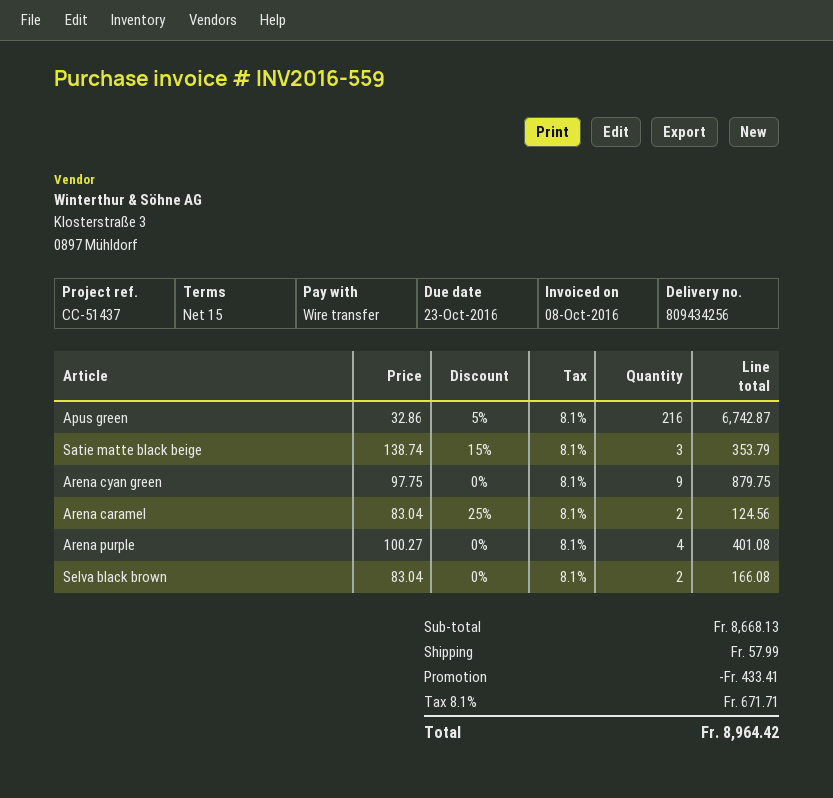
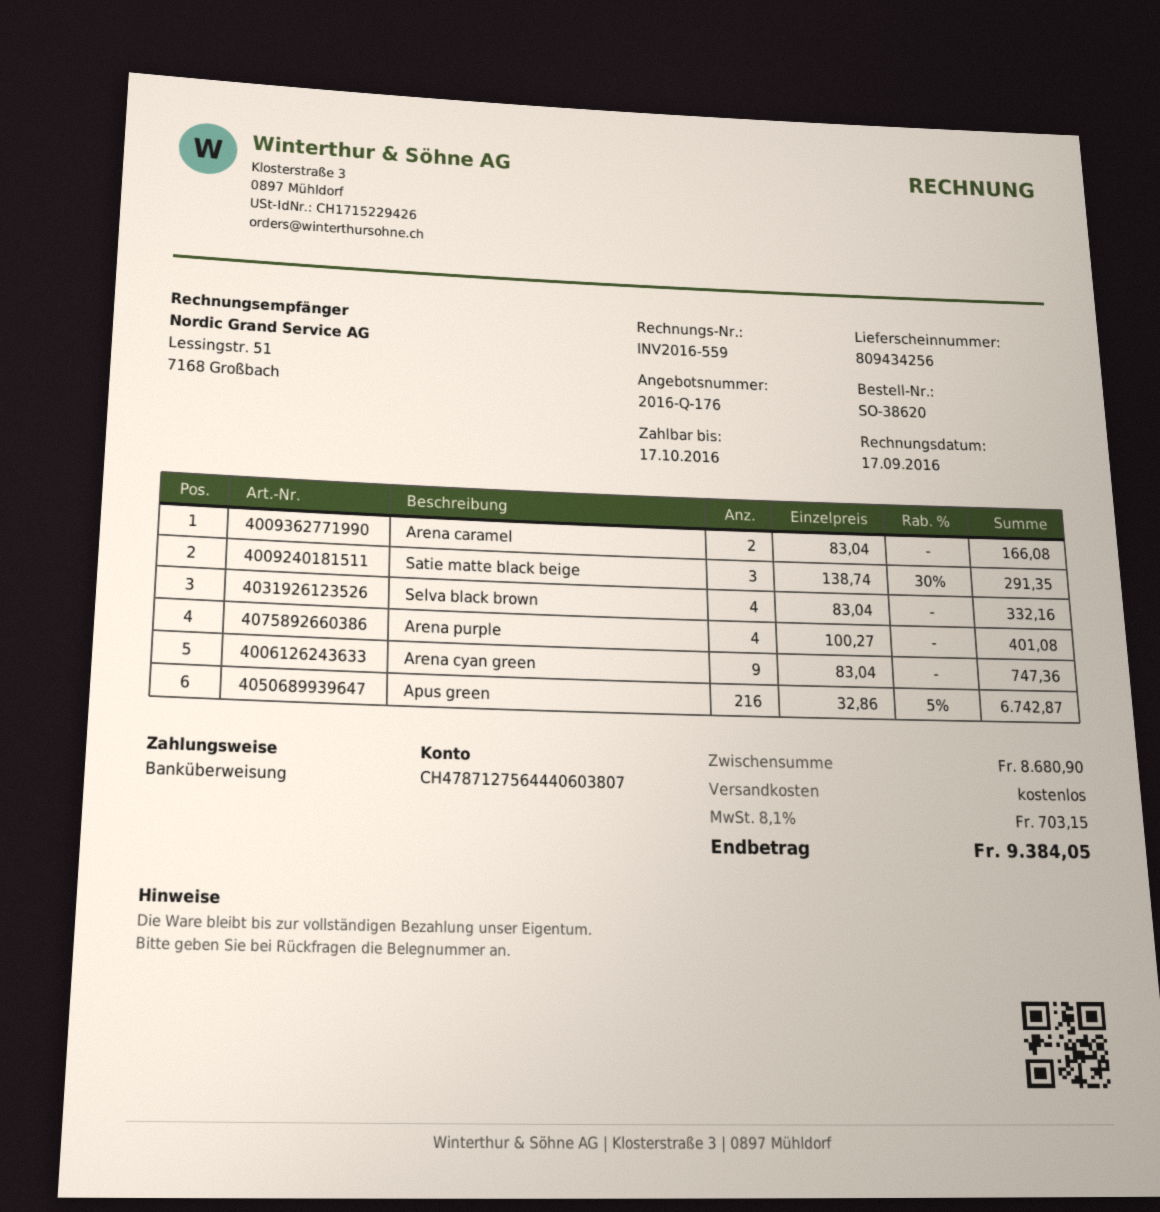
invoice date: 2016-10-08 -> 2016-09-17
due date: 2016-10-23 -> 2016-10-17
Satie matte black beige: 3 x 138.74 - 15% = 353.79 -> 3 x 138.74 - 30% = 291.35
Arena cyan green: 9 x 97.75 = 879.75 -> 9 x 83.04 = 747.36
Arena caramel: 2 x 83.04 - 25% = 124.56 -> 2 x 83.04 = 166.08
Selva black brown: 2 x 83.04 = 166.08 -> 4 x 83.04 = 332.16
subtotal: 8668.13 -> 8680.90
discount: 433.41 -> none
shipping: 57.99 -> 0.00
tax: 8.1% = 671.71 -> 8.1% = 703.15
total: 8964.42 -> 9384.05

